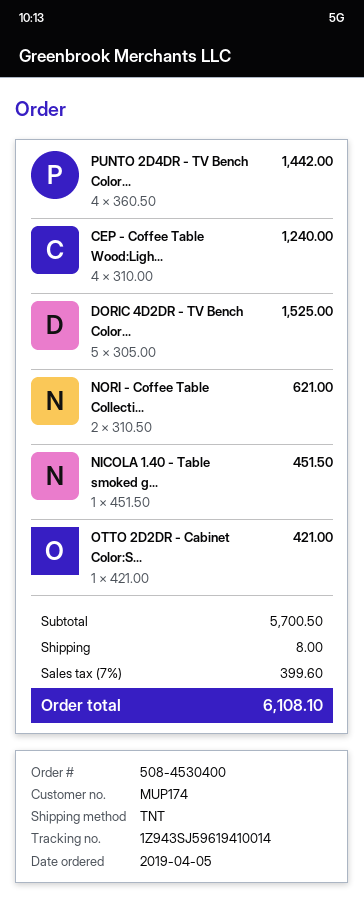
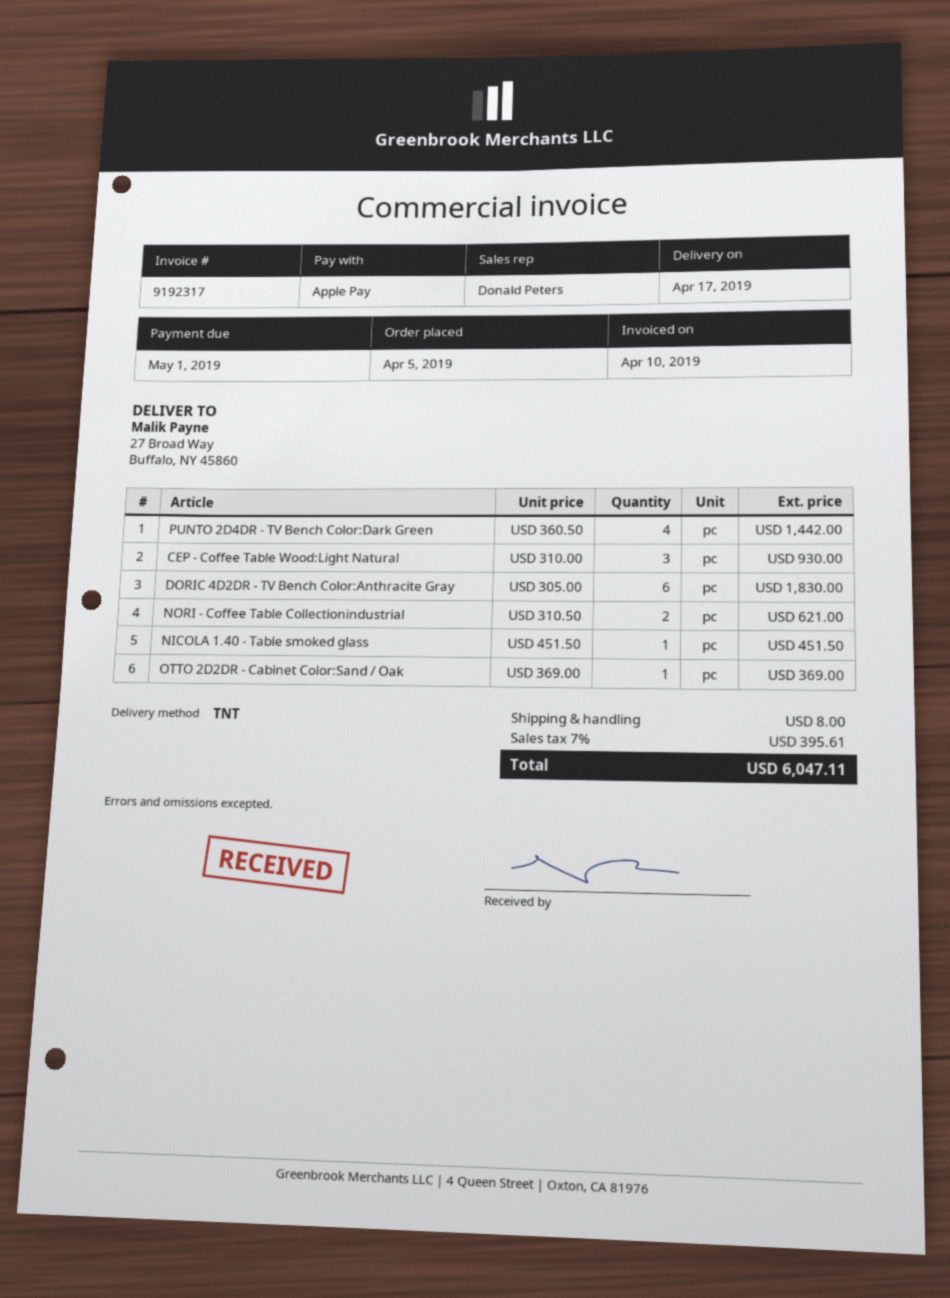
CEP - Coffee Table Wood:Ligh...: 4 x 310.00 = 1240.00 -> 3 x 310.00 = 930.00
DORIC 4D2DR - TV Bench Color...: 5 x 305.00 = 1525.00 -> 6 x 305.00 = 1830.00
OTTO 2D2DR - Cabinet Color:S...: 1 x 421.00 = 421.00 -> 1 x 369.00 = 369.00
tax: 7% = 399.60 -> 7% = 395.61
total: 6108.10 -> 6047.11

